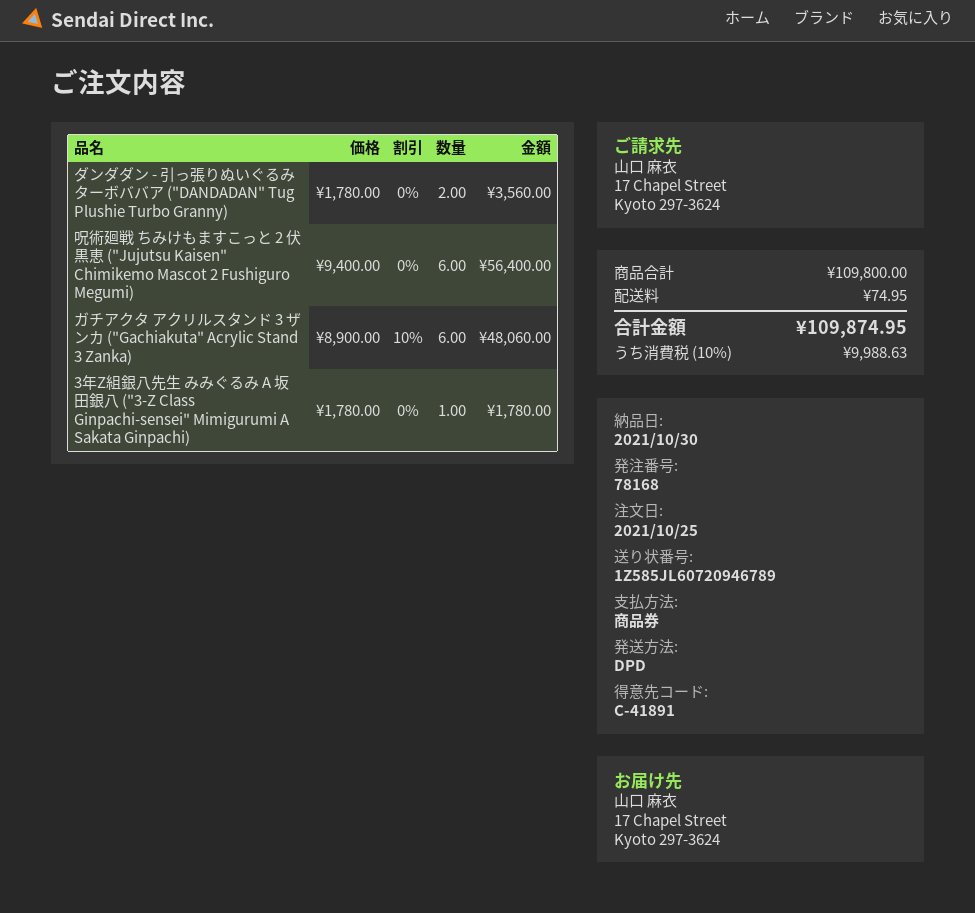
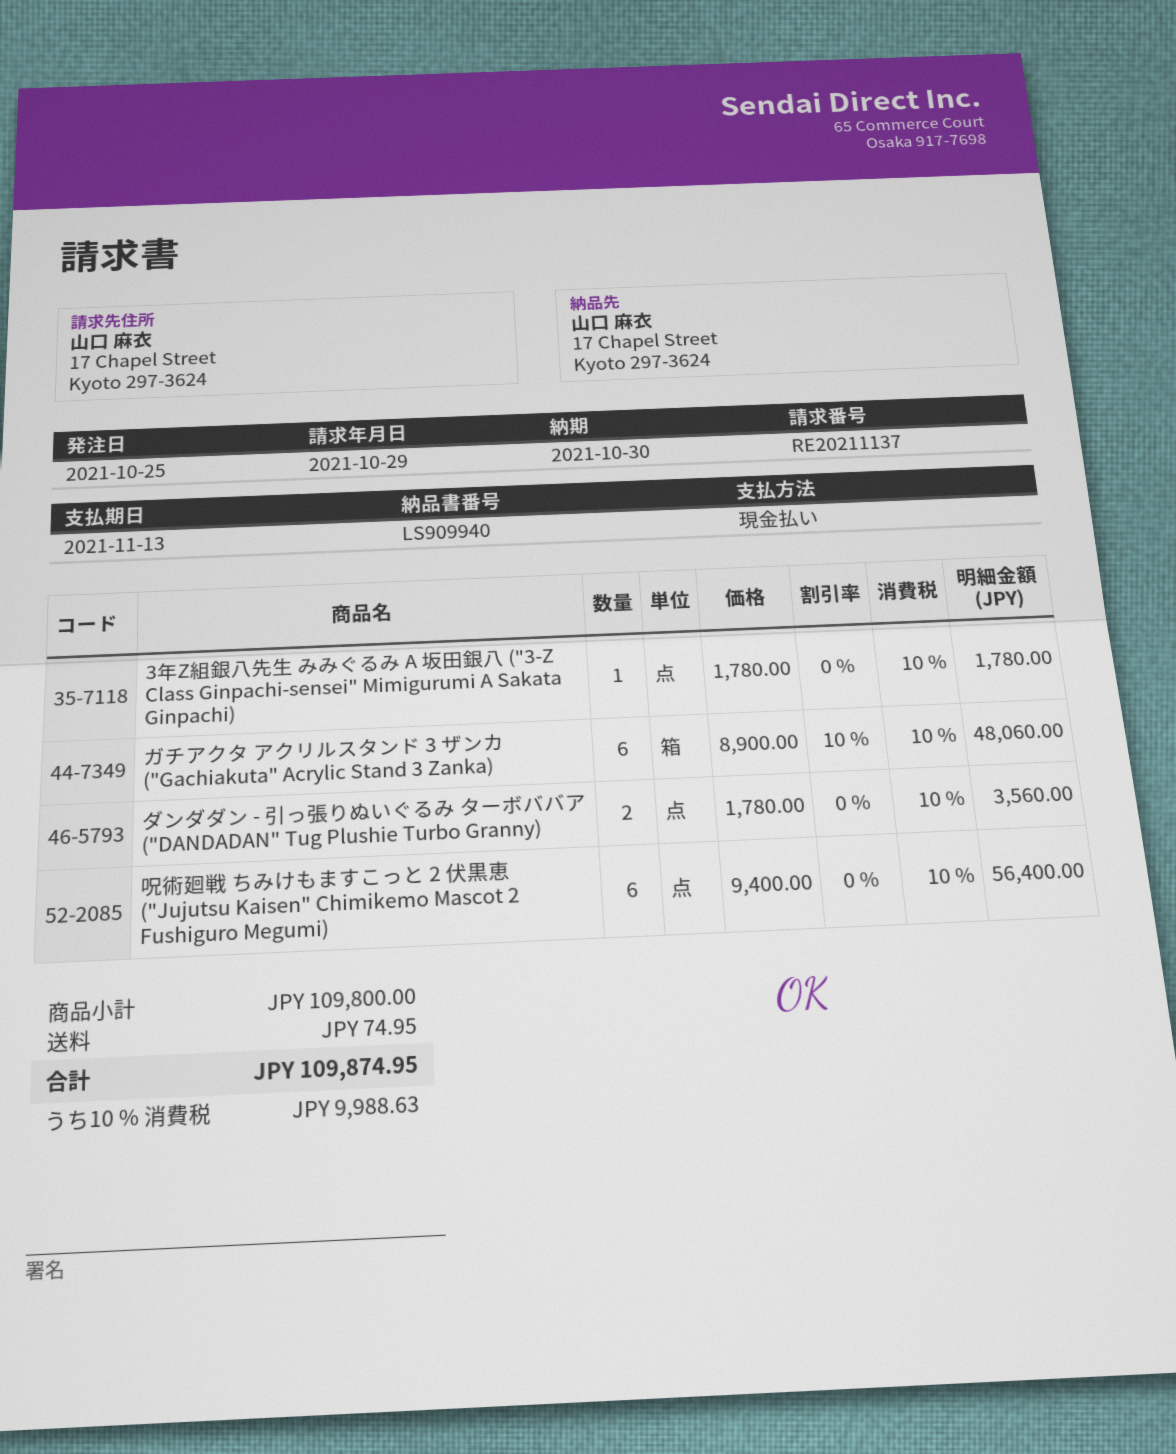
payment method: gift card -> cash

